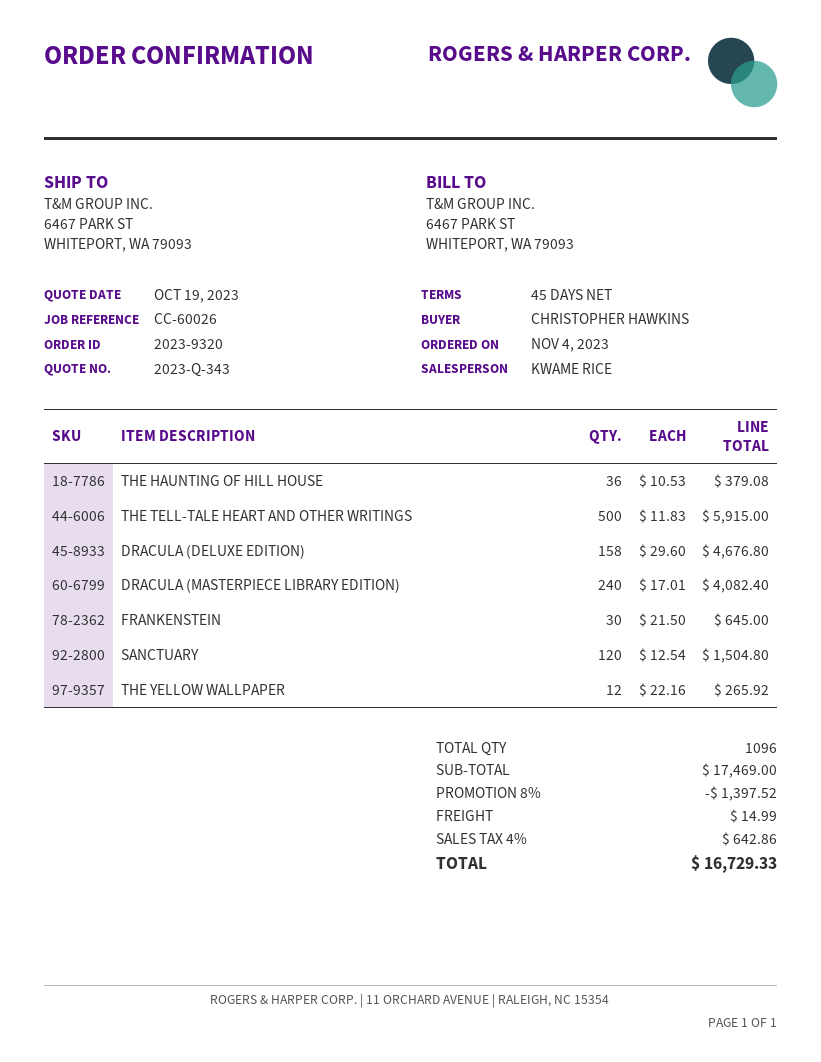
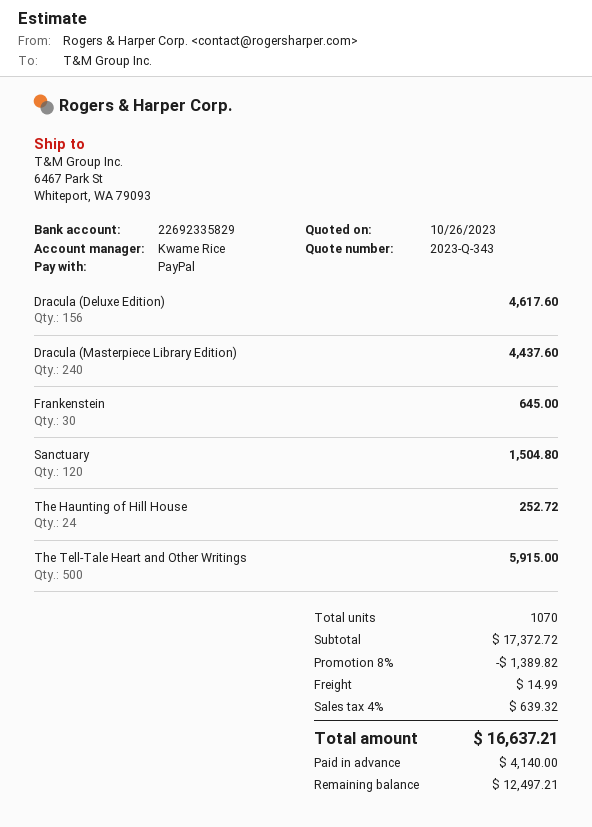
quote date: 2023-10-19 -> 2023-10-26
THE HAUNTING OF HILL HOUSE: 36 for 379.08 -> 24 for 252.72
DRACULA (DELUXE EDITION): 158 for 4676.80 -> 156 for 4617.60
DRACULA (MASTERPIECE LIBRARY EDITION): 240 for 4082.40 -> 240 for 4437.60
THE YELLOW WALLPAPER: 12 for 265.92 -> none
total quantity: 1096 -> 1070
subtotal: 17469.00 -> 17372.72
discount: 8% = 1397.52 -> 8% = 1389.82
tax: 4% = 642.86 -> 4% = 639.32
total: 16729.33 -> 16637.21

